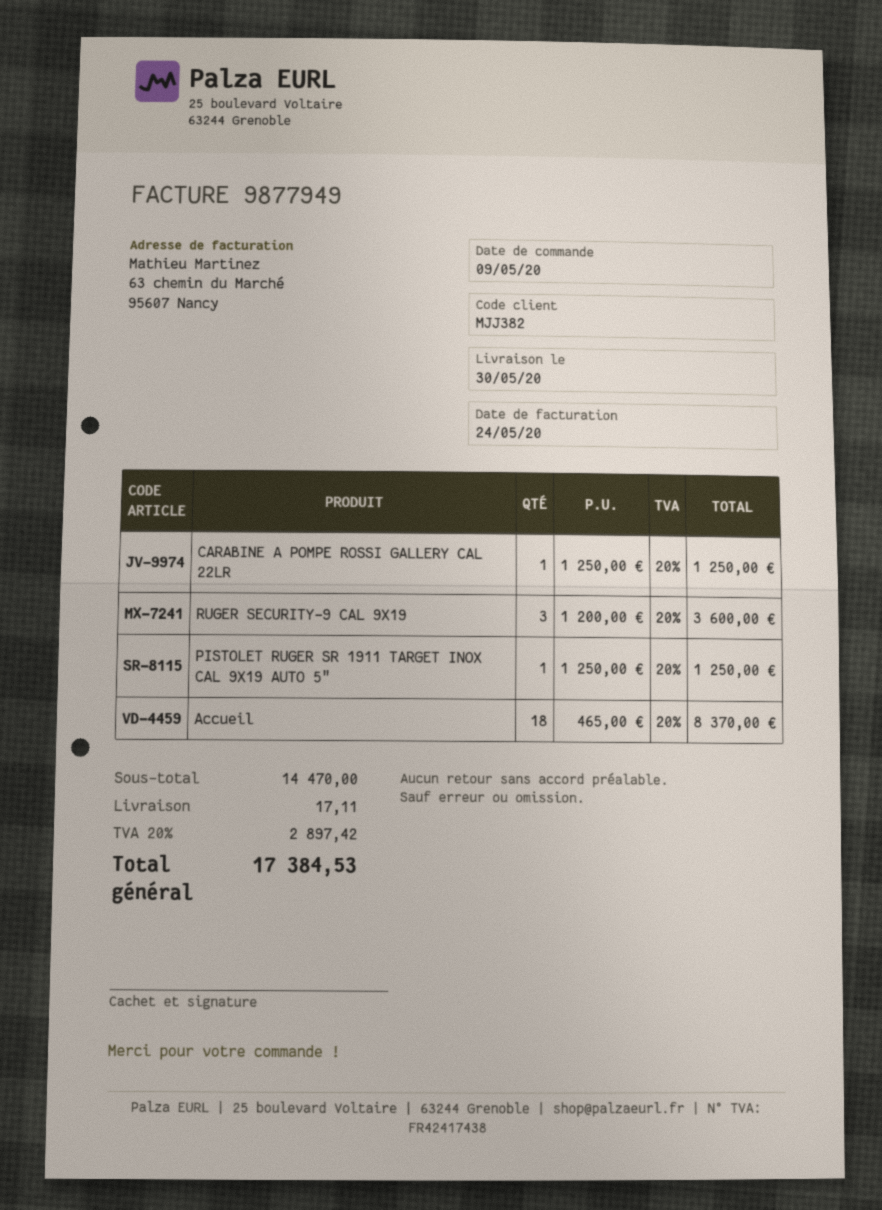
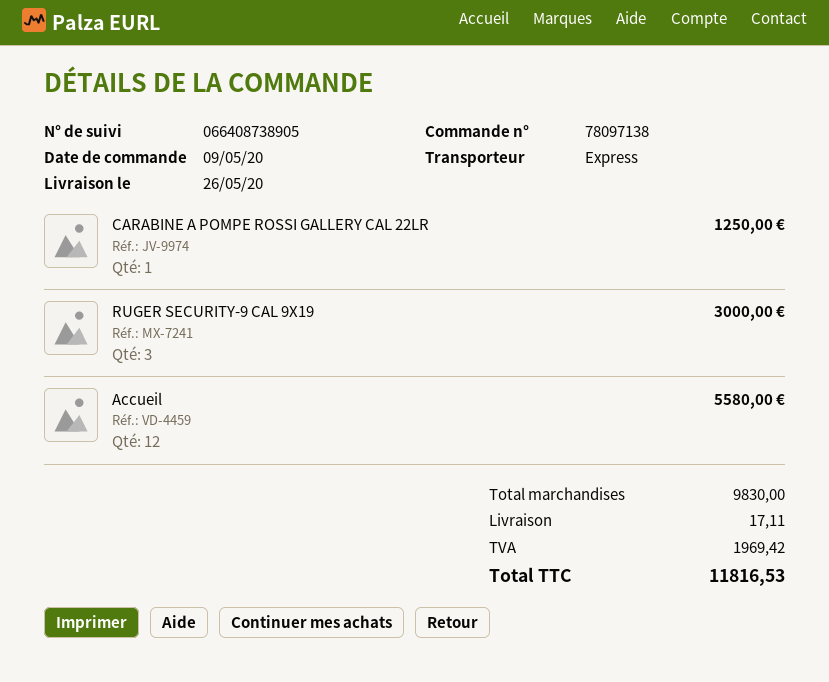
delivery date: 2020-05-30 -> 2020-05-26
RUGER SECURITY-9 CAL 9X19: 3 for 3600.00 -> 3 for 3000.00
PISTOLET RUGER SR 1911 TARGET INOX CAL 9X19 AUTO 5": 1 for 1250.00 -> none
Accueil: 18 for 8370.00 -> 12 for 5580.00
subtotal: 14470.00 -> 9830.00
tax: 2897.42 -> 1969.42
total: 17384.53 -> 11816.53

